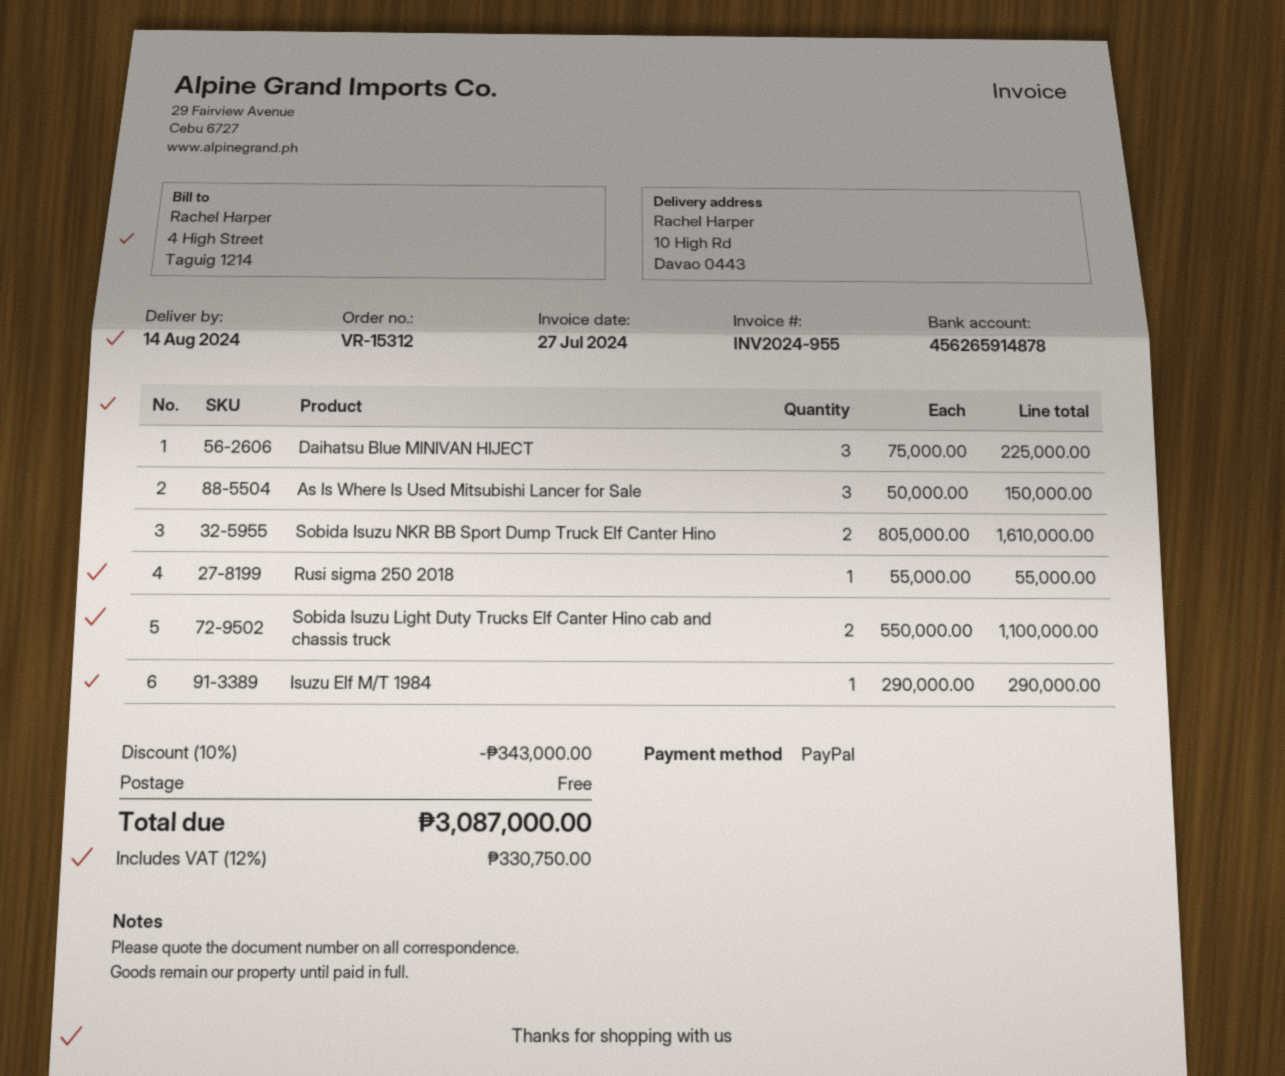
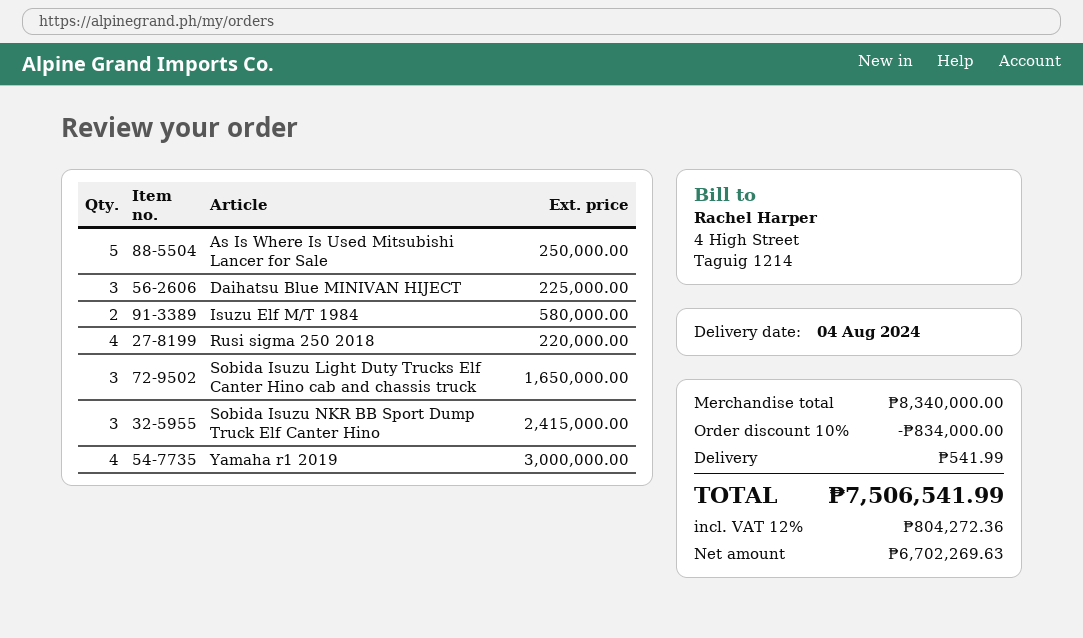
delivery date: 2024-08-14 -> 2024-08-04
As Is Where Is Used Mitsubishi Lancer for Sale: 3 for 150000.00 -> 5 for 250000.00
Sobida Isuzu NKR BB Sport Dump Truck Elf Canter Hino: 2 for 1610000.00 -> 3 for 2415000.00
Rusi sigma 250 2018: 1 for 55000.00 -> 4 for 220000.00
Sobida Isuzu Light Duty Trucks Elf Canter Hino cab and chassis truck: 2 for 1100000.00 -> 3 for 1650000.00
Isuzu Elf M/T 1984: 1 for 290000.00 -> 2 for 580000.00
Yamaha r1 2019: none -> 4 for 3000000.00
discount: 10% = 343000.00 -> 10% = 834000.00
shipping: 0.00 -> 541.99
tax: 12% = 330750.00 -> 12% = 804272.36
total: 3087000.00 -> 7506541.99

